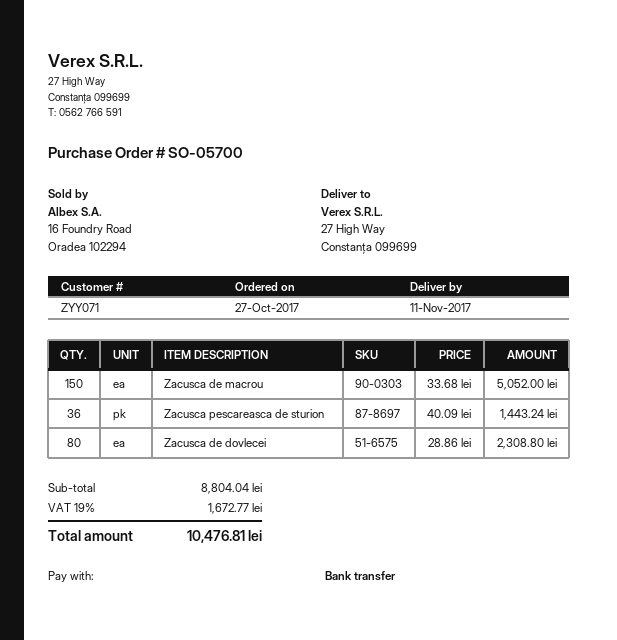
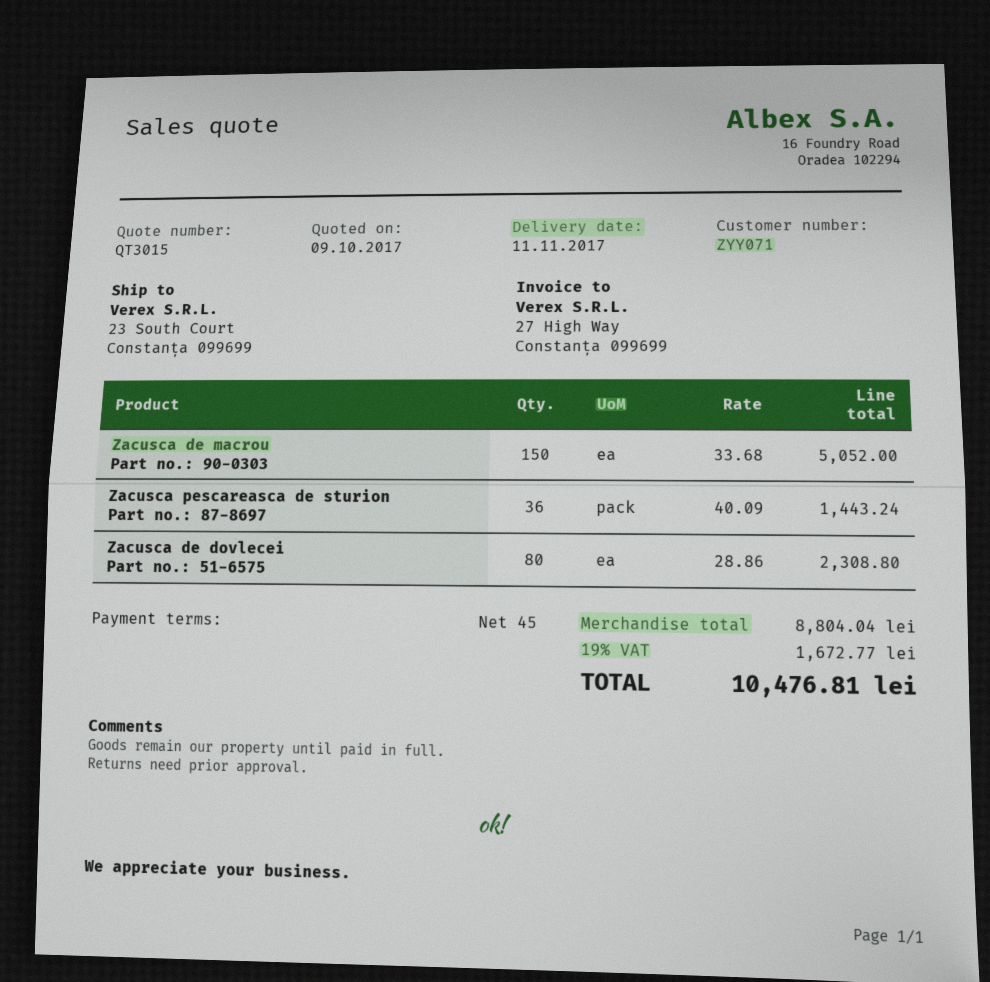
ship to: 27 High Way, Constanța 099699 -> 23 South Court, Constanța 099699

